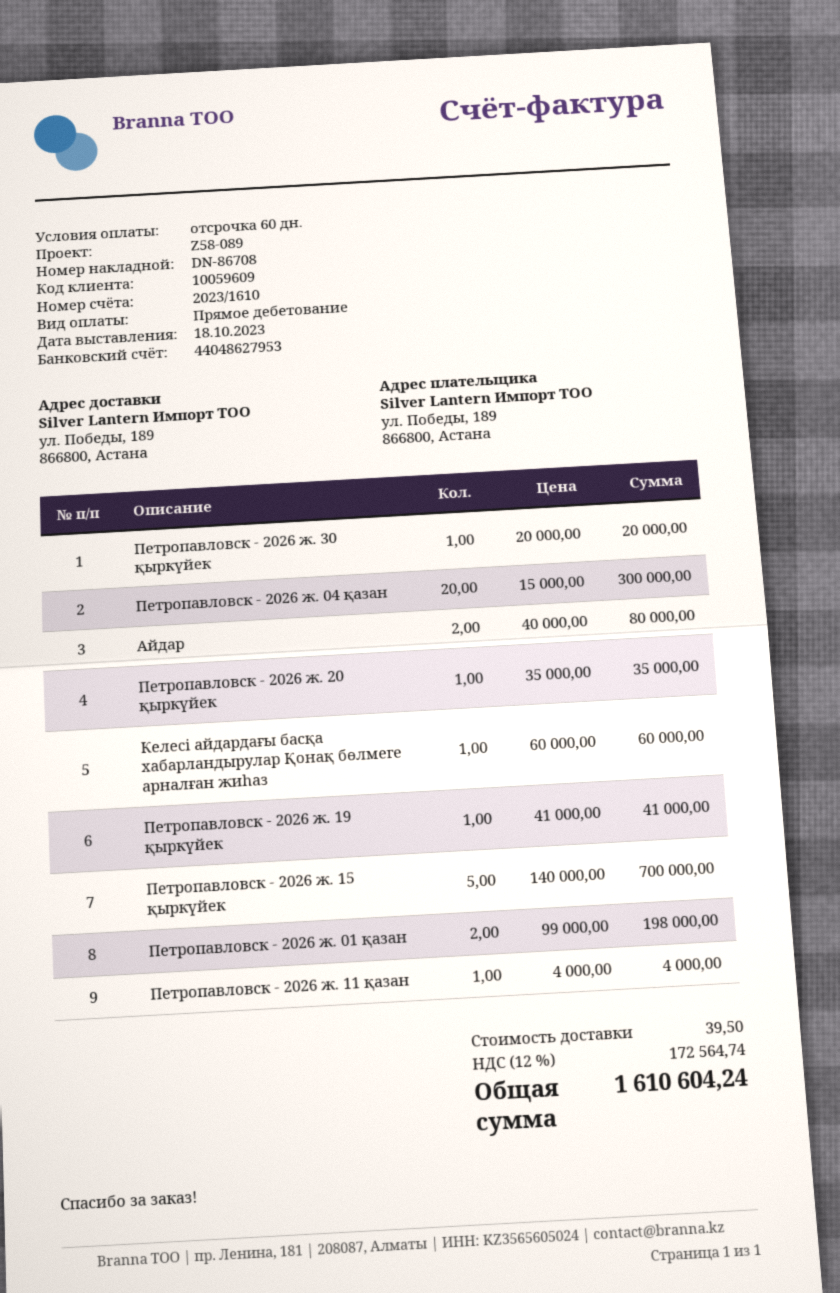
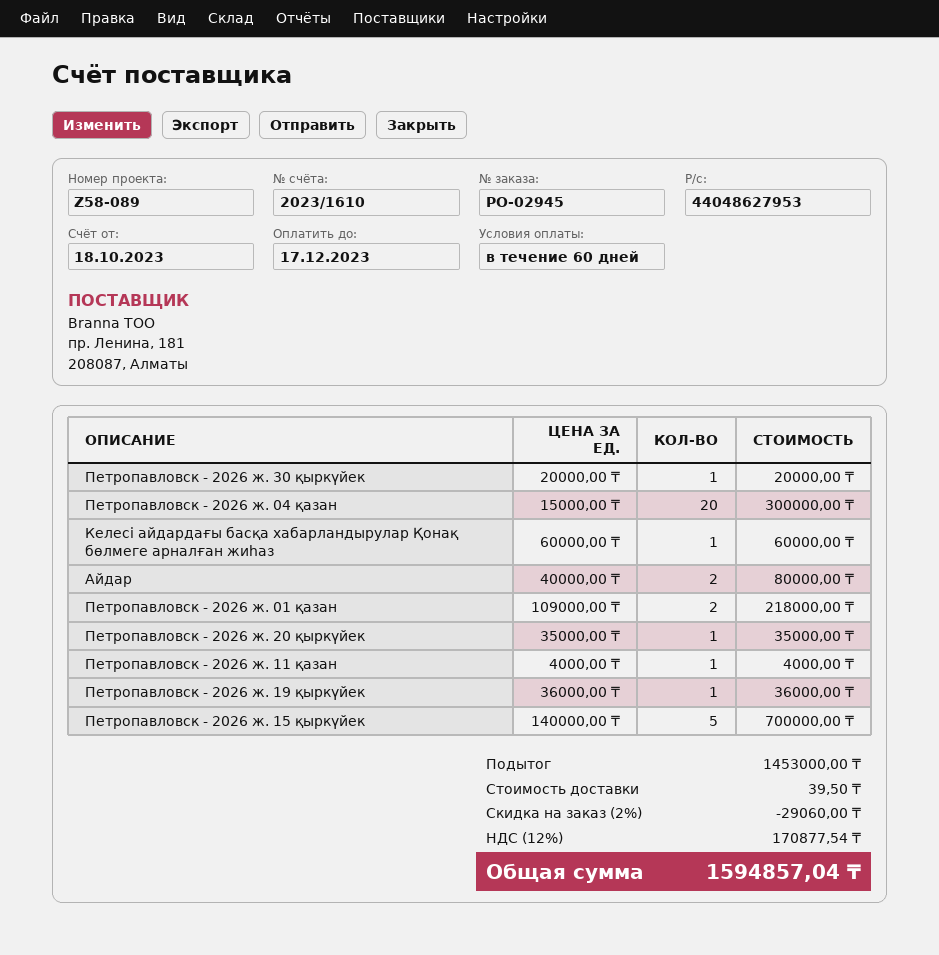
Петропавловск - 2026 ж. 19 қыркүйек: 1 x 41000.00 = 41000.00 -> 1 x 36000.00 = 36000.00
Петропавловск - 2026 ж. 01 қазан: 2 x 99000.00 = 198000.00 -> 2 x 109000.00 = 218000.00
discount: none -> 2% = 29060.00
tax: 12% = 172564.74 -> 12% = 170877.54
total: 1610604.24 -> 1594857.04

